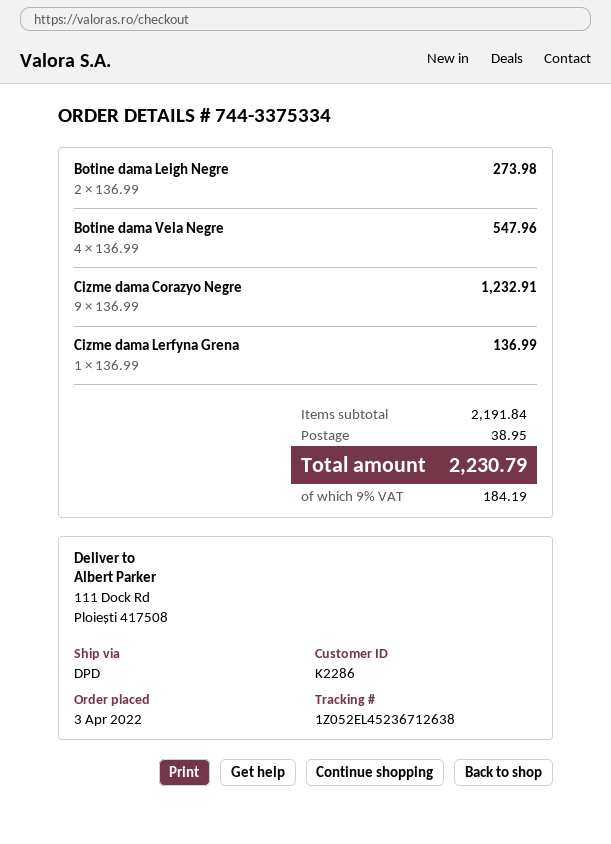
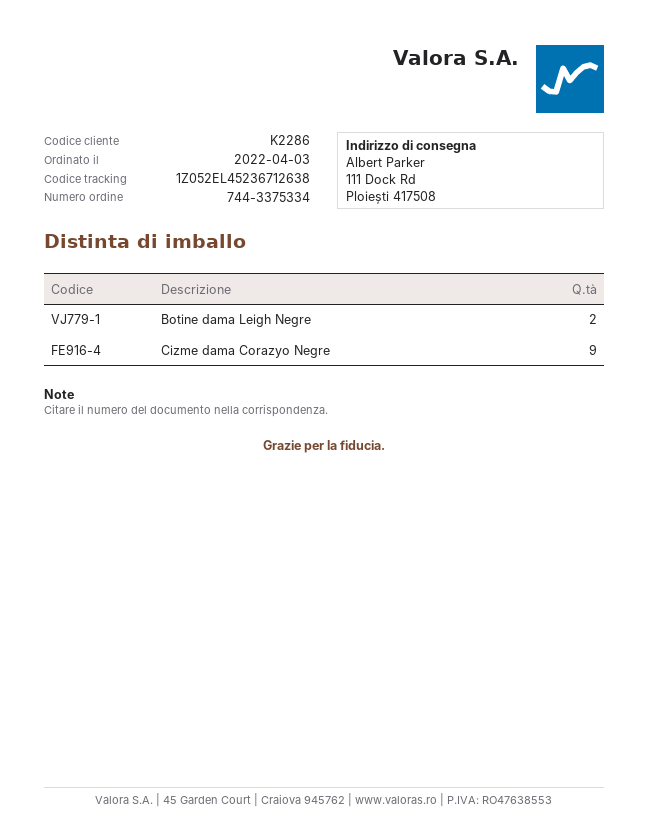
Botine dama Vela Negre: 4 -> none
Cizme dama Lerfyna Grena: 1 -> none

